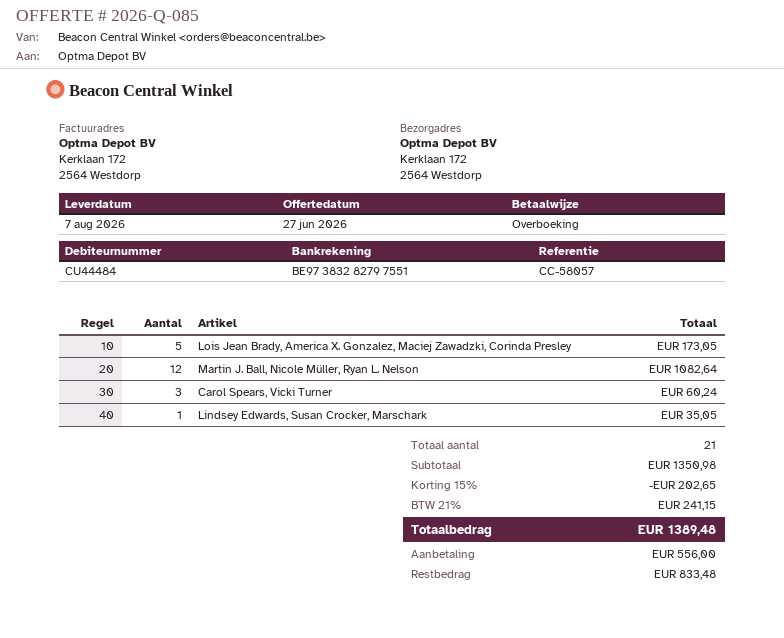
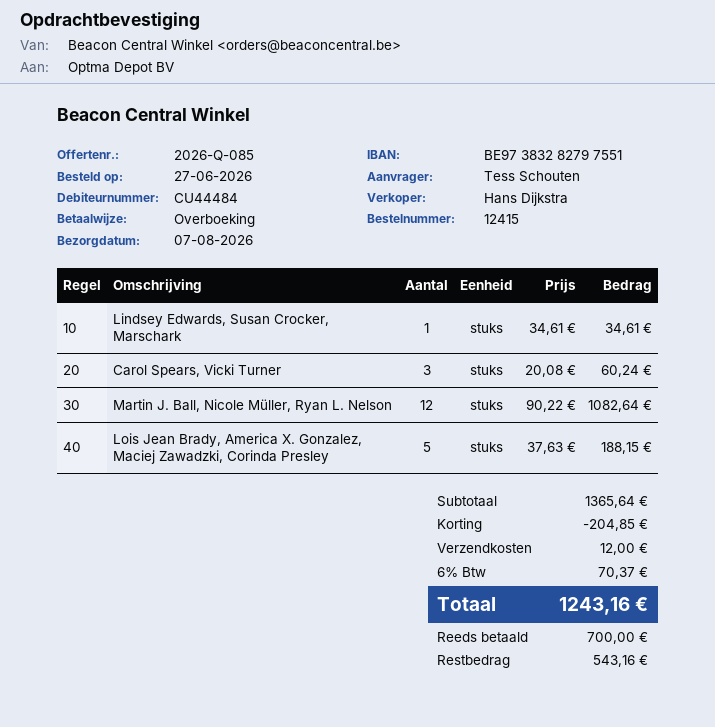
Lois Jean Brady, America X. Gonzalez, Maciej Zawadzki, Corinda Presley: 5 for 173.05 -> 5 for 188.15
Lindsey Edwards, Susan Crocker, Marschark: 1 for 35.05 -> 1 for 34.61
subtotal: 1350.98 -> 1365.64
discount: 202.65 -> 204.85
shipping: none -> 12.00
tax: 21% = 241.15 -> 6% = 70.37
total: 1389.48 -> 1243.16
deposit: 556.00 -> 700.00
balance: 833.48 -> 543.16

